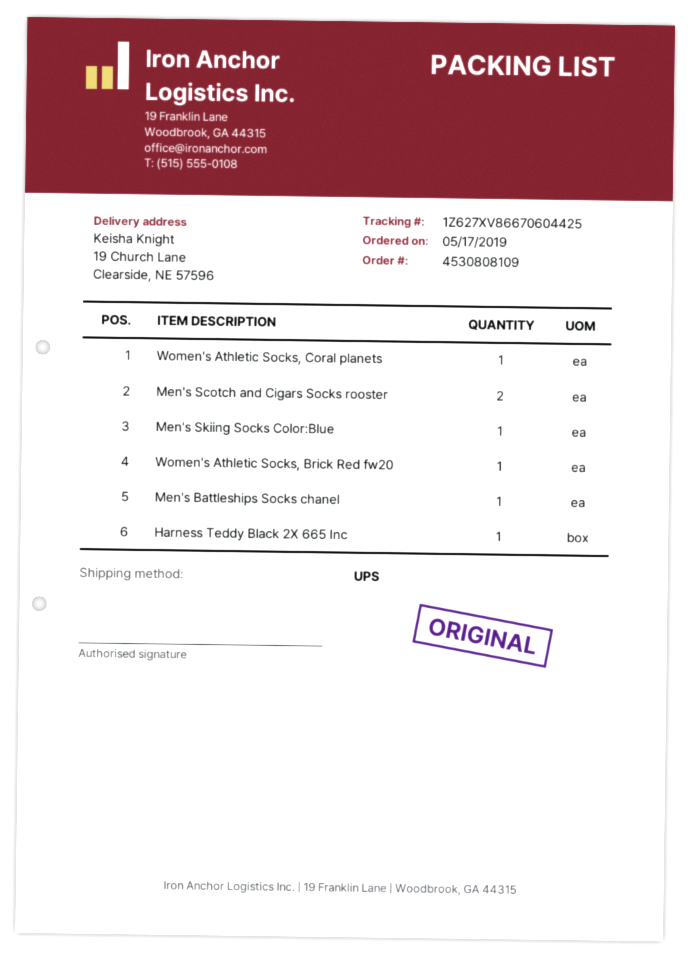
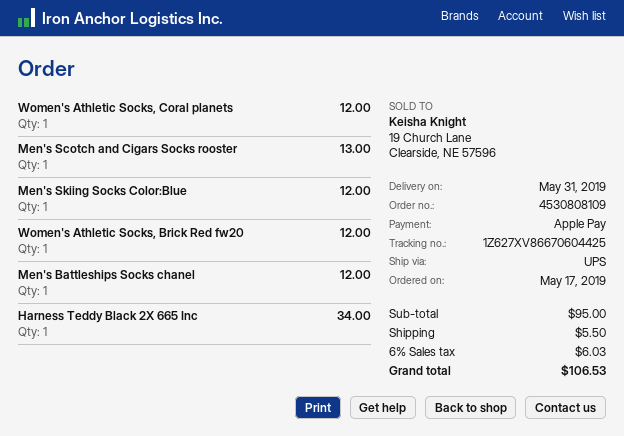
Men's Scotch and Cigars Socks rooster: 2 -> 1

